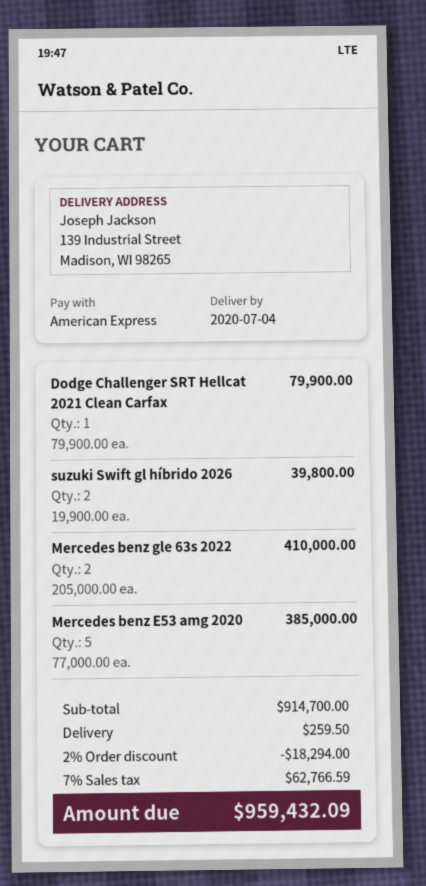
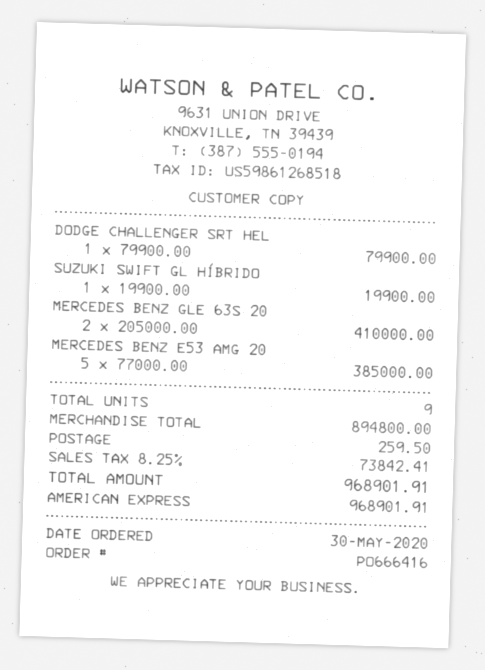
suzuki Swift gl híbrido 2026: 2 x 19900.00 = 39800.00 -> 1 x 19900.00 = 19900.00
subtotal: 914700.00 -> 894800.00
discount: 2% = 18294.00 -> none
tax: 7% = 62766.59 -> 8.25% = 73842.41
total: 959432.09 -> 968901.91

